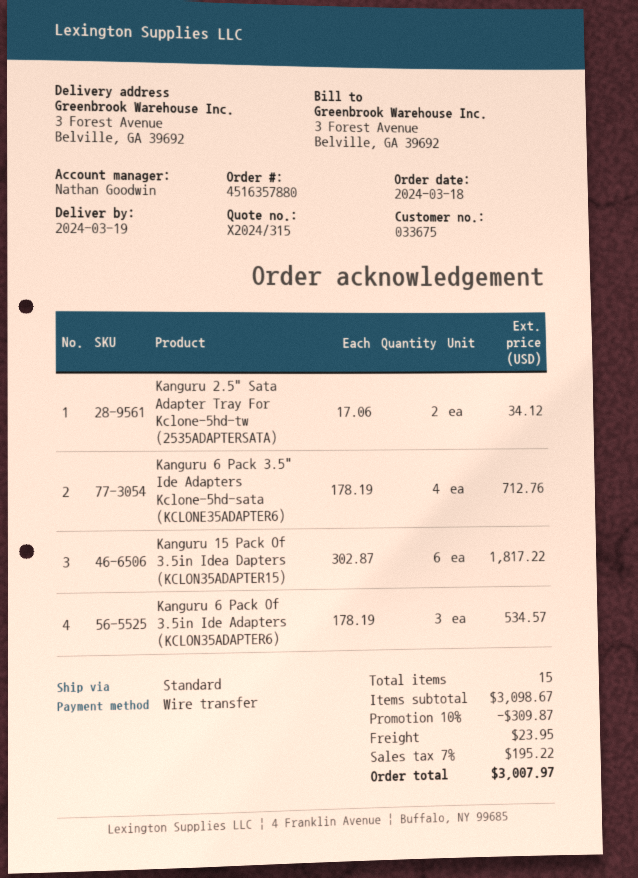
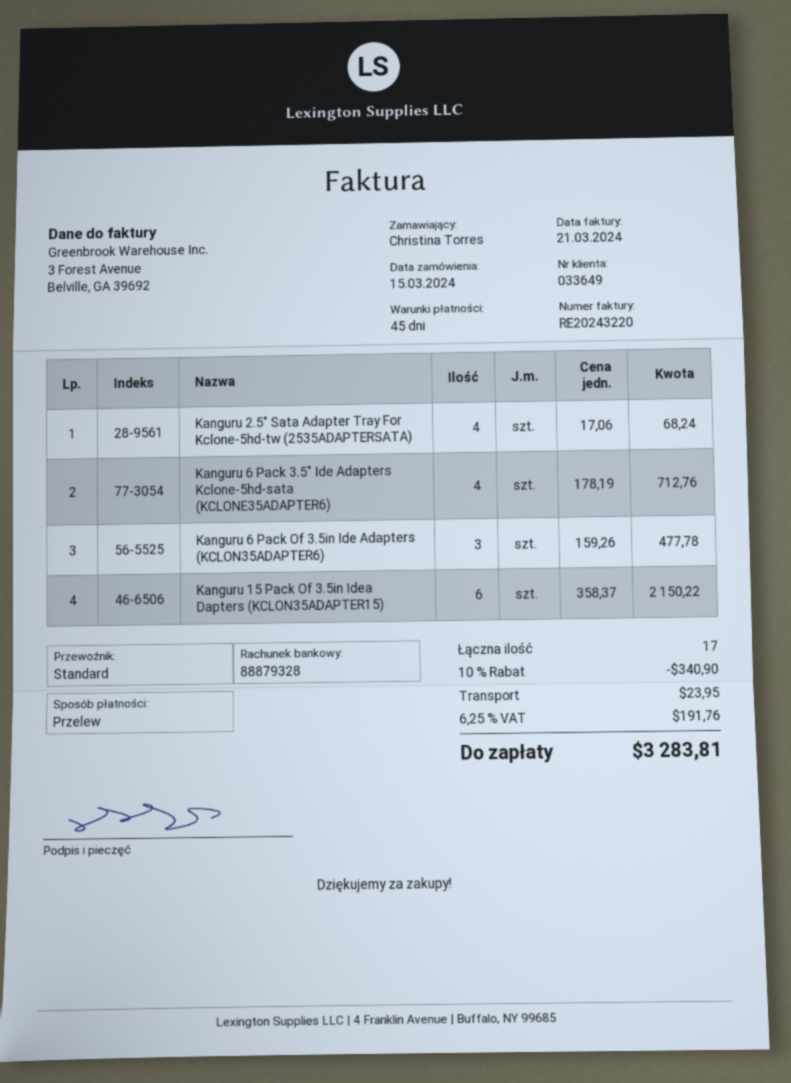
order date: 2024-03-18 -> 2024-03-15
customer number: 033675 -> 033649
Kanguru 2.5" Sata Adapter Tray For Kclone-5hd-tw (2535ADAPTERSATA): 2 x 17.06 = 34.12 -> 4 x 17.06 = 68.24
Kanguru 15 Pack Of 3.5in Idea Dapters (KCLON35ADAPTER15): 6 x 302.87 = 1817.22 -> 6 x 358.37 = 2150.22
Kanguru 6 Pack Of 3.5in Ide Adapters (KCLON35ADAPTER6): 3 x 178.19 = 534.57 -> 3 x 159.26 = 477.78
total quantity: 15 -> 17
discount: 10% = 309.87 -> 10% = 340.90
tax: 7% = 195.22 -> 6.25% = 191.76
total: 3007.97 -> 3283.81

